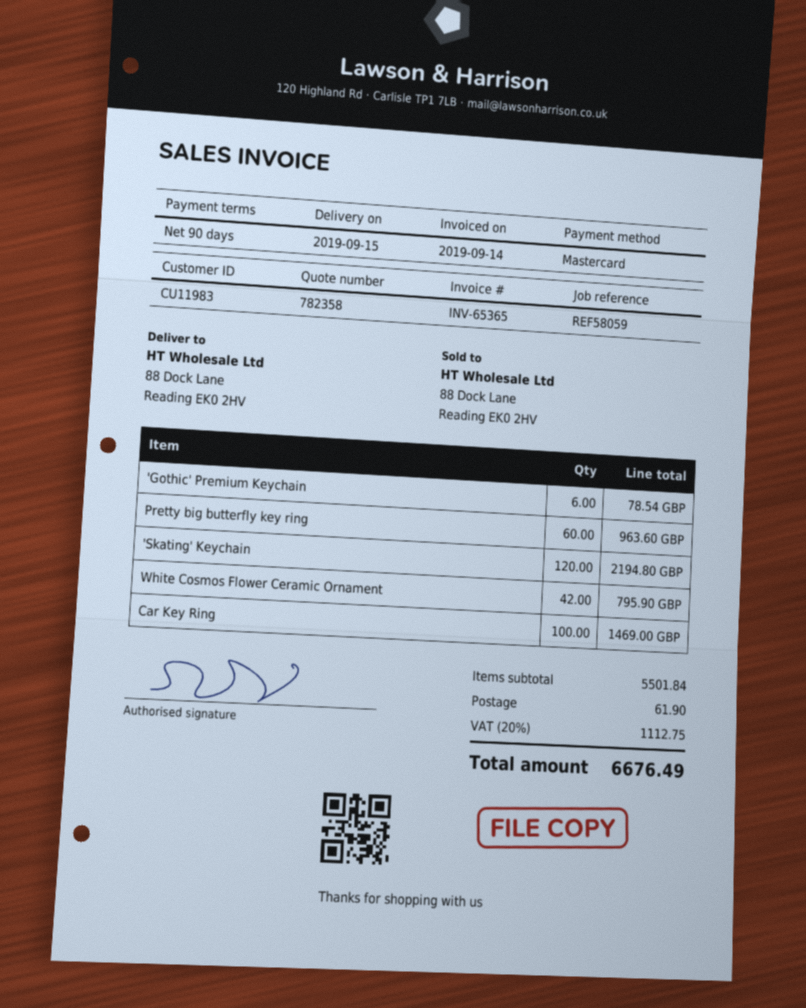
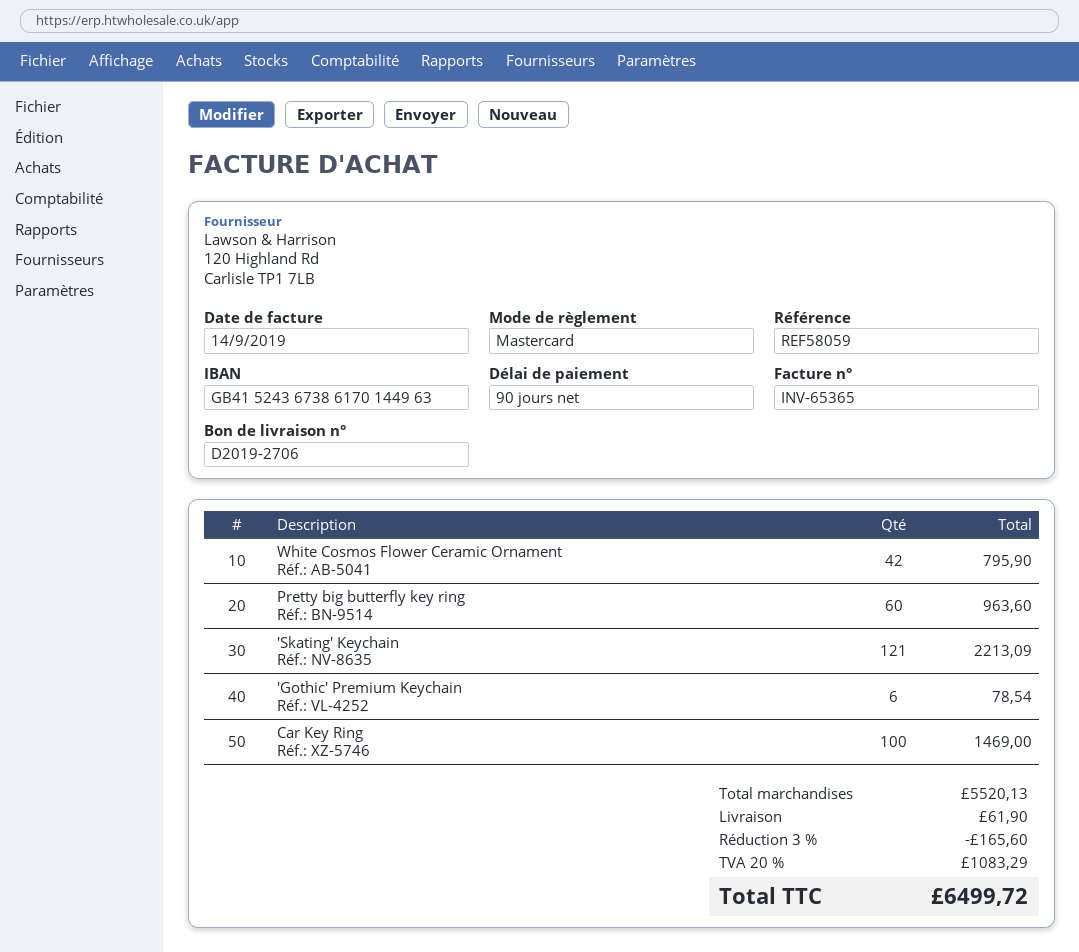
'Skating' Keychain: 120 for 2194.80 -> 121 for 2213.09
subtotal: 5501.84 -> 5520.13
discount: none -> 3% = 165.60
tax: 20% = 1112.75 -> 20% = 1083.29
total: 6676.49 -> 6499.72

